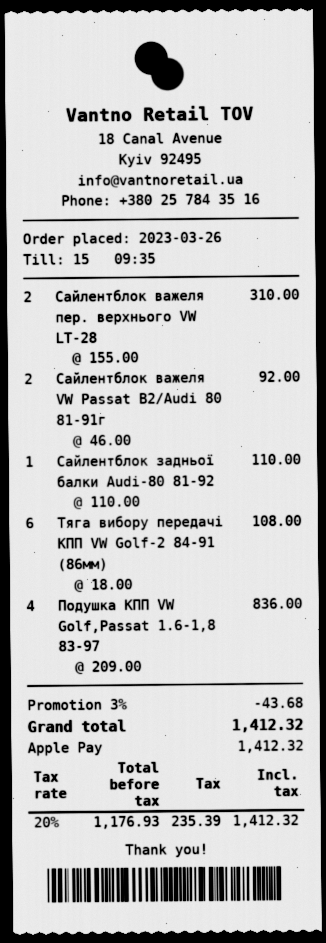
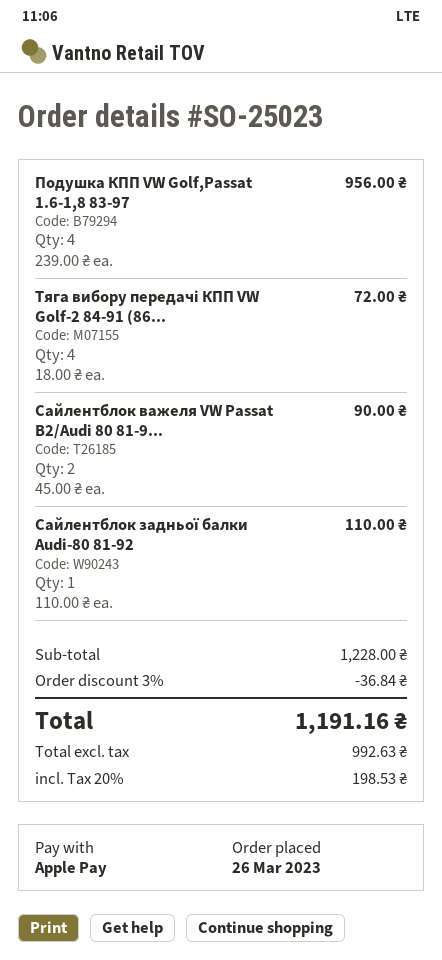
Сайлентблок важеля пер. верхнього VW LT-28: 2 x 155.00 = 310.00 -> none
Сайлентблок важеля VW Passat В2/Audi 80 81-91г: 2 x 46.00 = 92.00 -> 2 x 45.00 = 90.00
Тяга вибору передачі КПП VW Golf-2 84-91 (86мм): 6 x 18.00 = 108.00 -> 4 x 18.00 = 72.00
Подушка КПП VW Golf,Passat 1.6-1,8 83-97: 4 x 209.00 = 836.00 -> 4 x 239.00 = 956.00
discount: 3% = 43.68 -> 3% = 36.84
net: 1176.93 -> 992.63
tax: 20% = 235.39 -> 20% = 198.53
total: 1412.32 -> 1191.16

